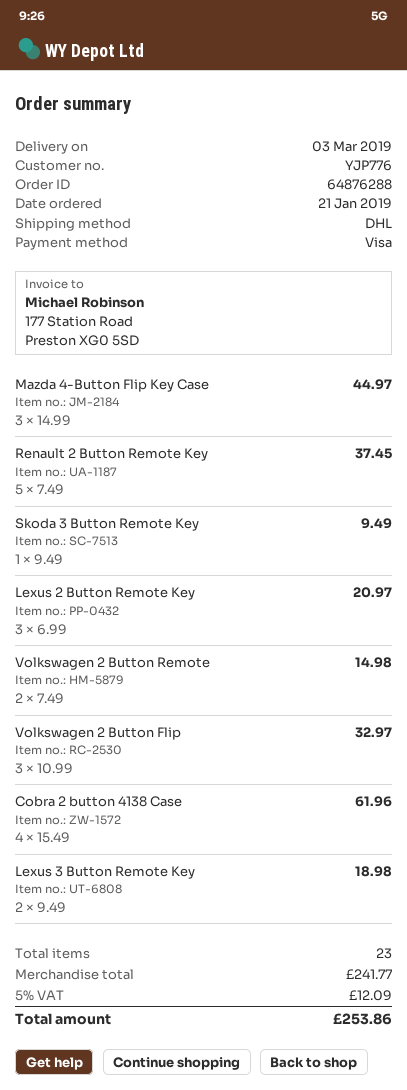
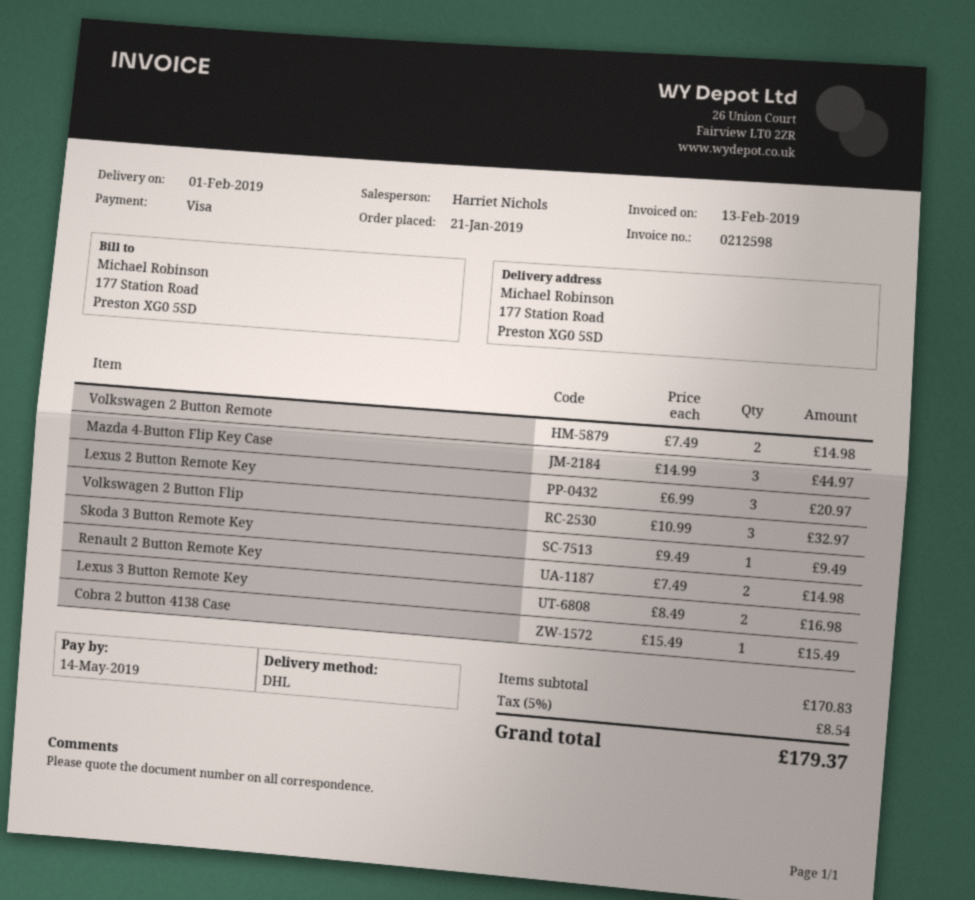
delivery date: 2019-03-03 -> 2019-02-01
Renault 2 Button Remote Key: 5 x 7.49 = 37.45 -> 2 x 7.49 = 14.98
Cobra 2 button 4138 Case: 4 x 15.49 = 61.96 -> 1 x 15.49 = 15.49
Lexus 3 Button Remote Key: 2 x 9.49 = 18.98 -> 2 x 8.49 = 16.98
subtotal: 241.77 -> 170.83
tax: 5% = 12.09 -> 5% = 8.54
total: 253.86 -> 179.37

